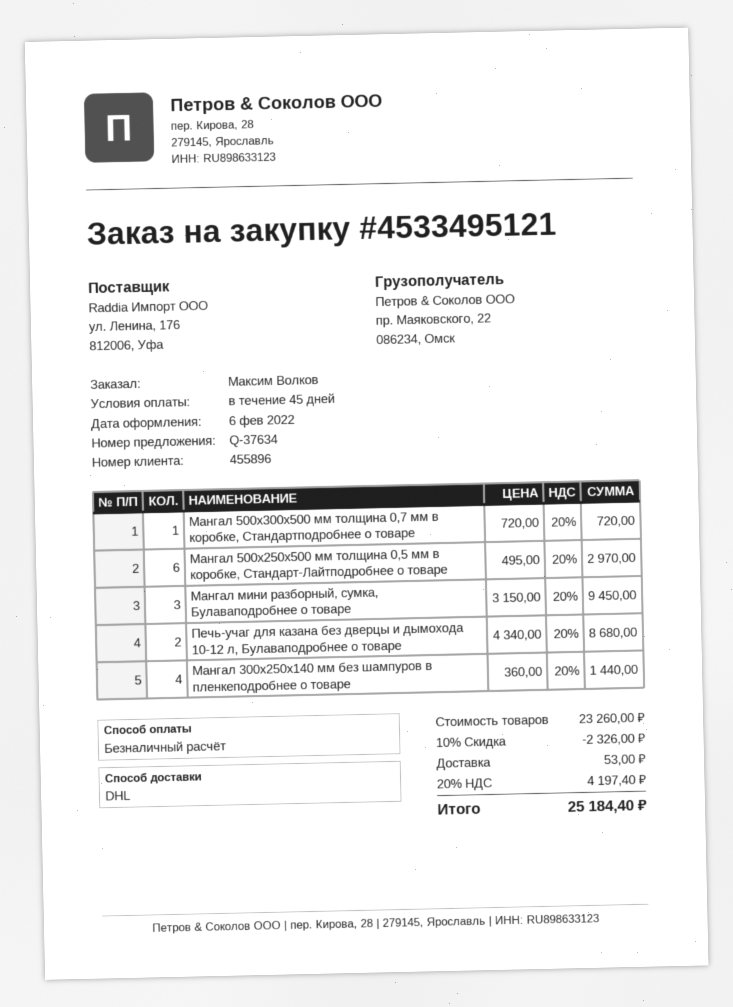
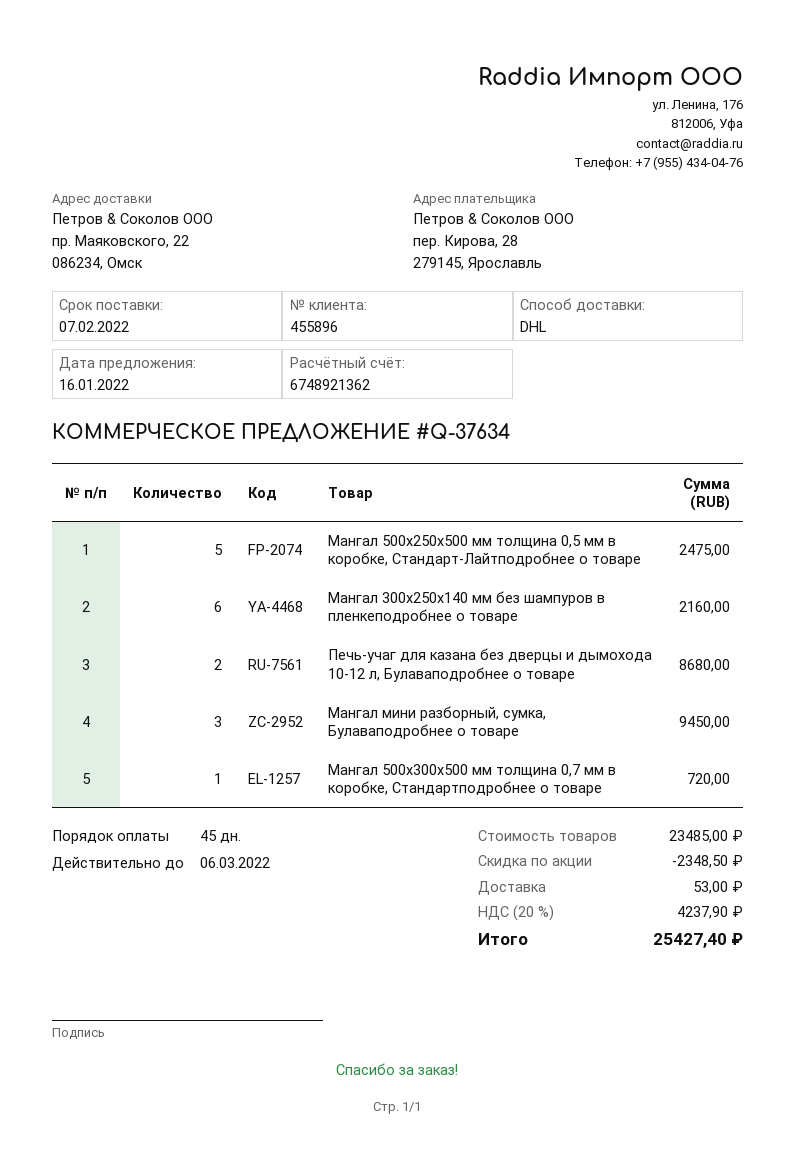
Мангал 500х250х500 мм толщина 0,5 мм в коробке, Стандарт-Лайтподробнее о товаре: 6 for 2970.00 -> 5 for 2475.00
Мангал 300х250х140 мм без шампуров в пленкеподробнее о товаре: 4 for 1440.00 -> 6 for 2160.00
subtotal: 23260.00 -> 23485.00
discount: 2326.00 -> 2348.50
tax: 20% = 4197.40 -> 20% = 4237.90
total: 25184.40 -> 25427.40

